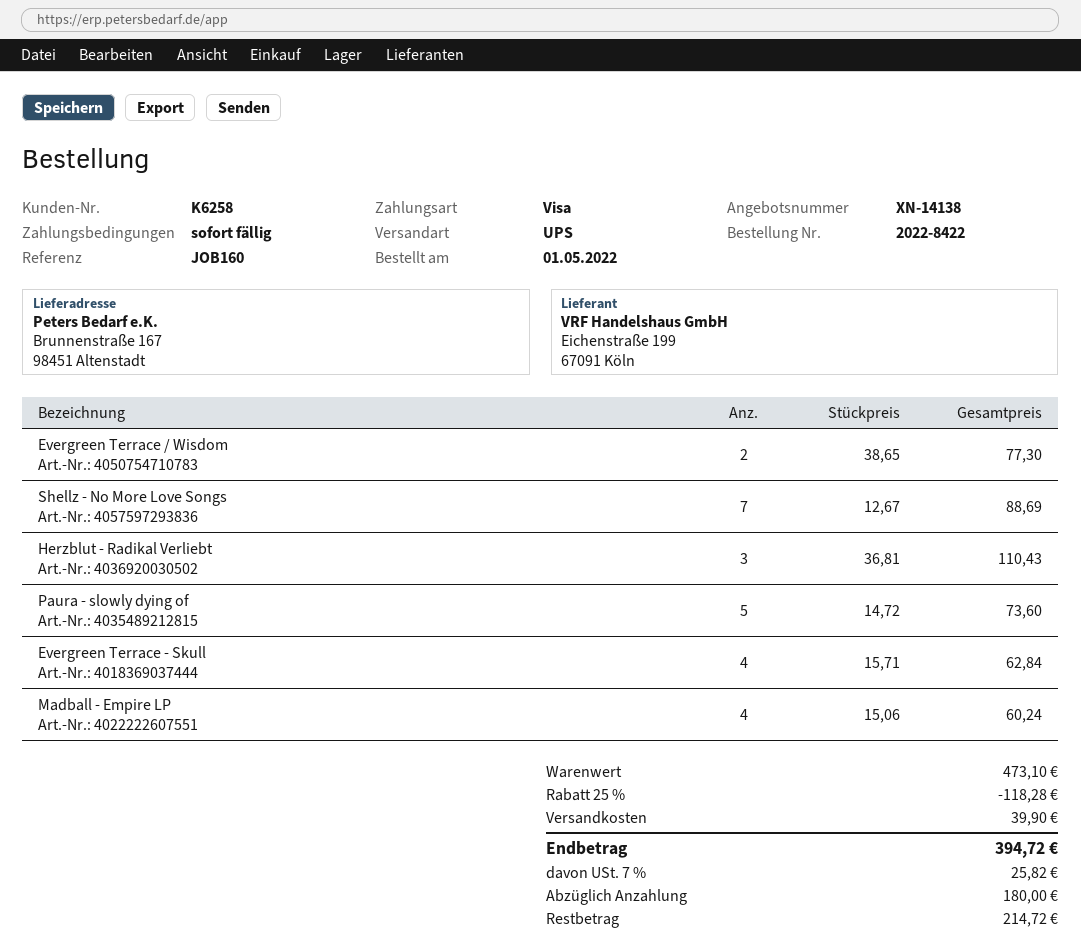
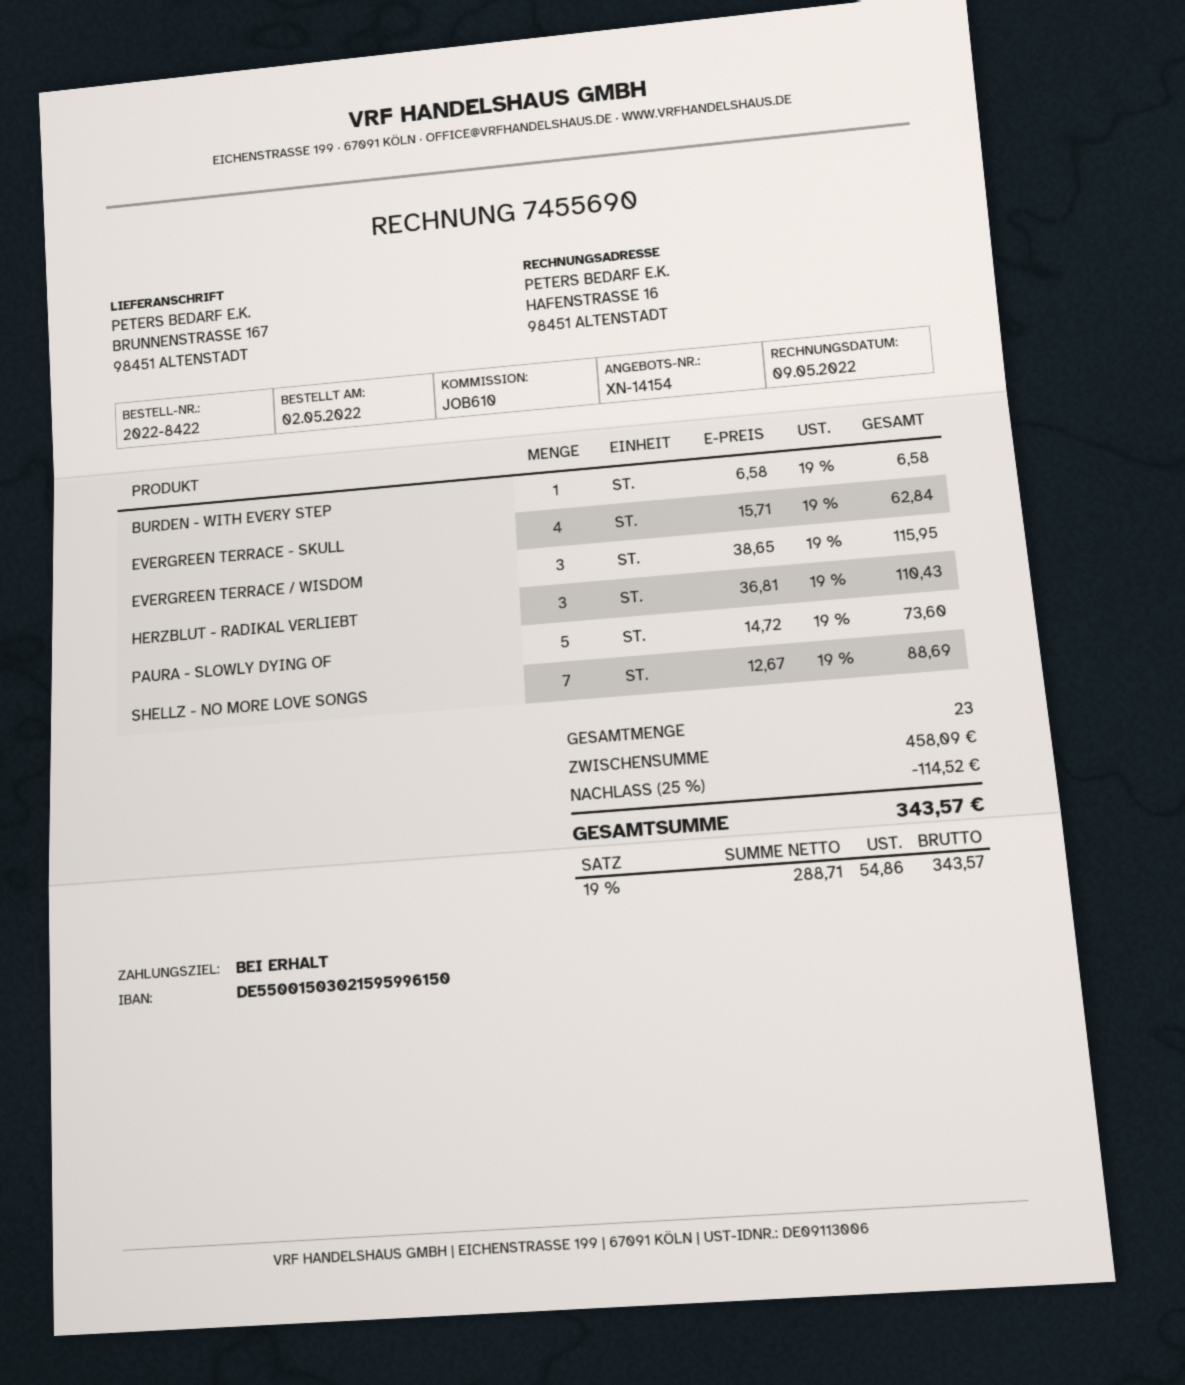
quote number: XN-14138 -> XN-14154
order date: 2022-05-01 -> 2022-05-02
reference: JOB160 -> JOB610
Evergreen Terrace / Wisdom: 2 x 38.65 = 77.30 -> 3 x 38.65 = 115.95
Madball - Empire LP: 4 x 15.06 = 60.24 -> none
BURDEN - WITH EVERY STEP: none -> 1 x 6.58 = 6.58
subtotal: 473.10 -> 458.09
discount: 25% = 118.28 -> 25% = 114.52
shipping: 39.90 -> none
tax: 7% = 25.82 -> 19% = 54.86
total: 394.72 -> 343.57

